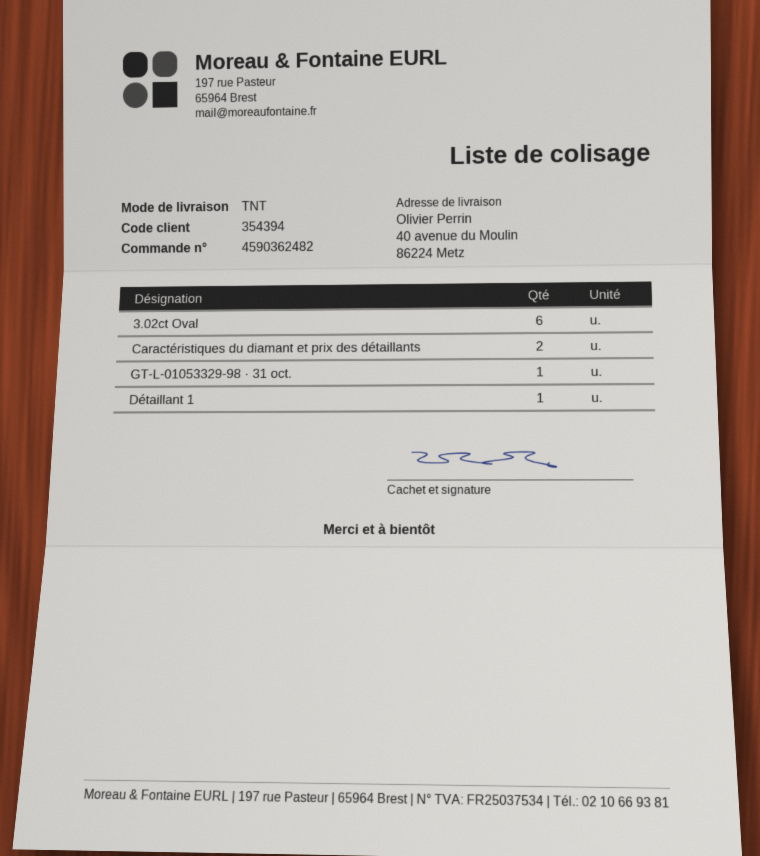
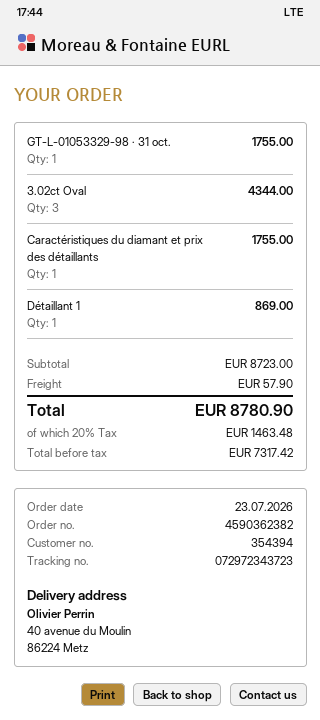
order number: 4590362482 -> 4590362382
3.02ct Oval: 6 -> 3
Caractéristiques du diamant et prix des détaillants: 2 -> 1

